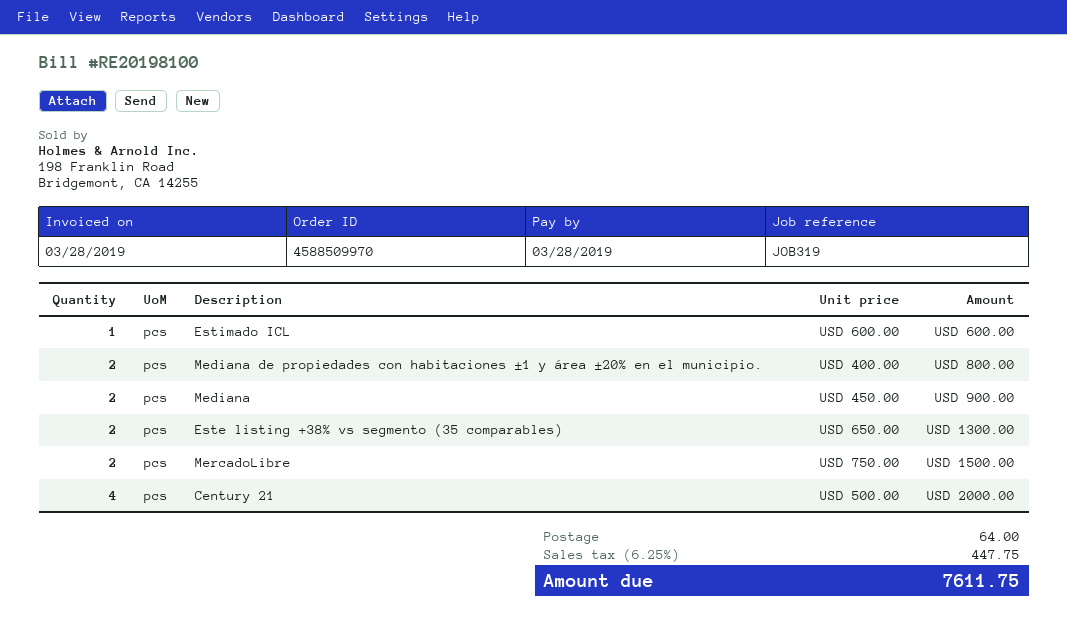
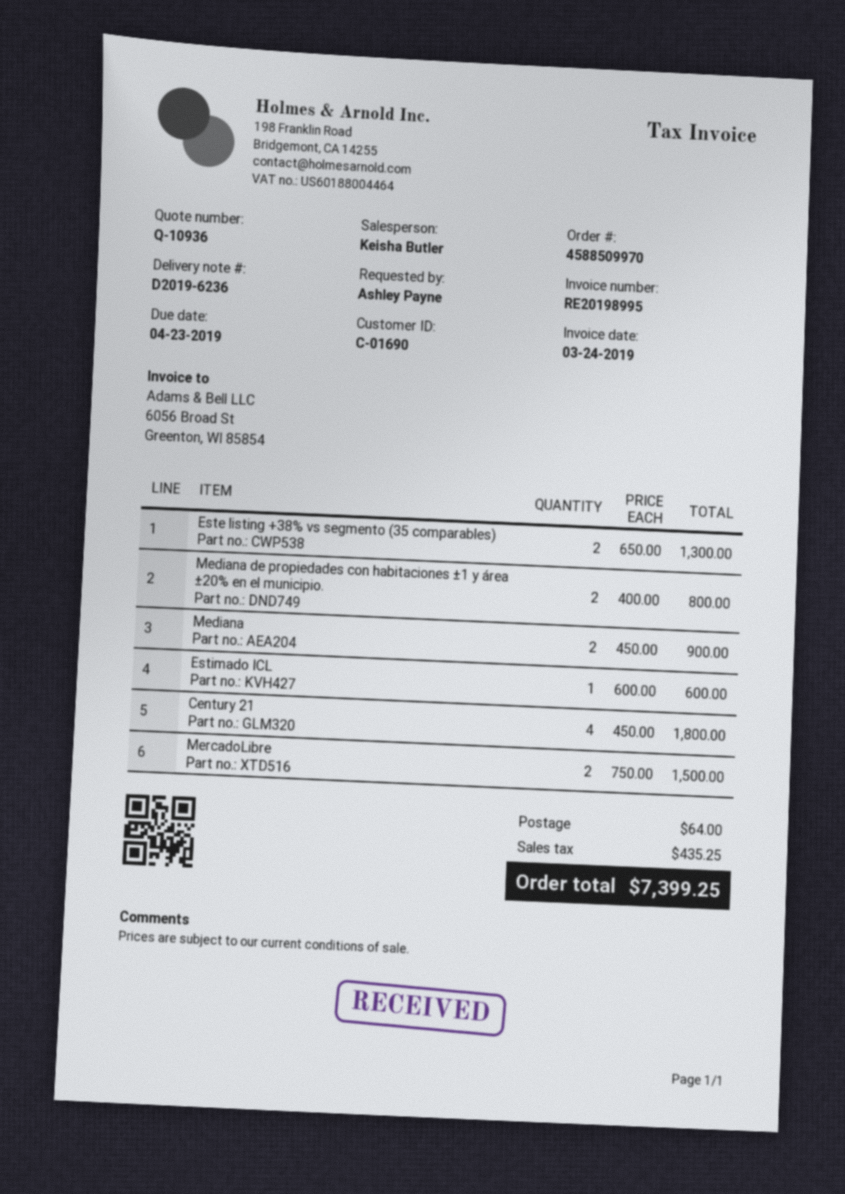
invoice number: RE20198100 -> RE20198995
invoice date: 2019-03-28 -> 2019-03-24
due date: 2019-03-28 -> 2019-04-23
Century 21: 4 x 500.00 = 2000.00 -> 4 x 450.00 = 1800.00
tax: 447.75 -> 435.25
total: 7611.75 -> 7399.25

